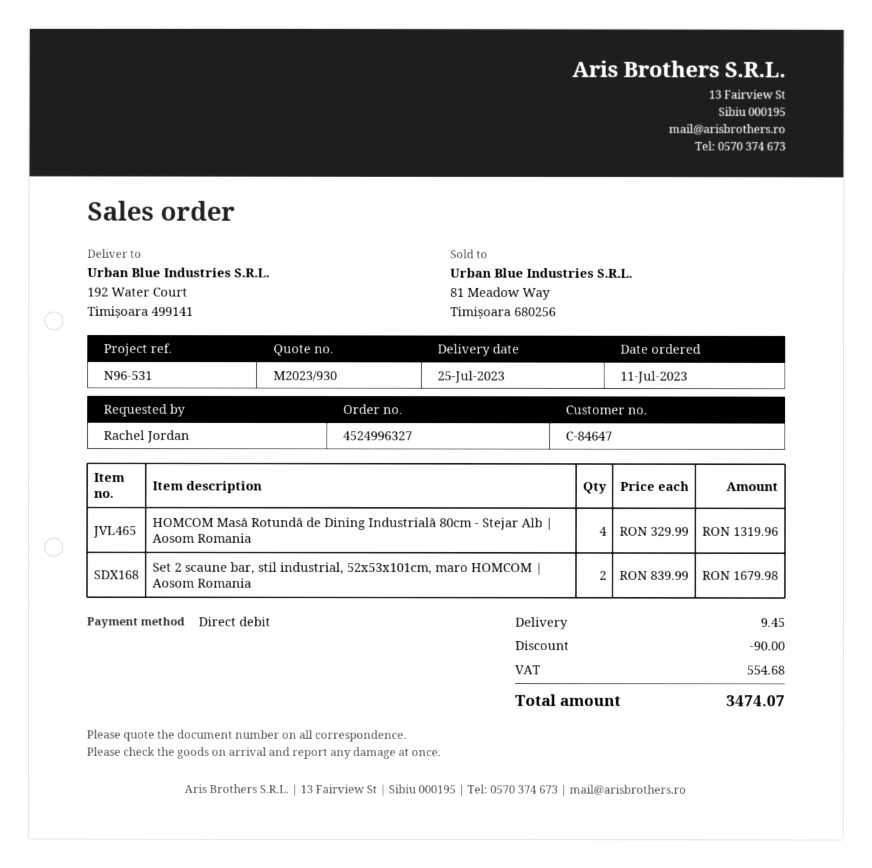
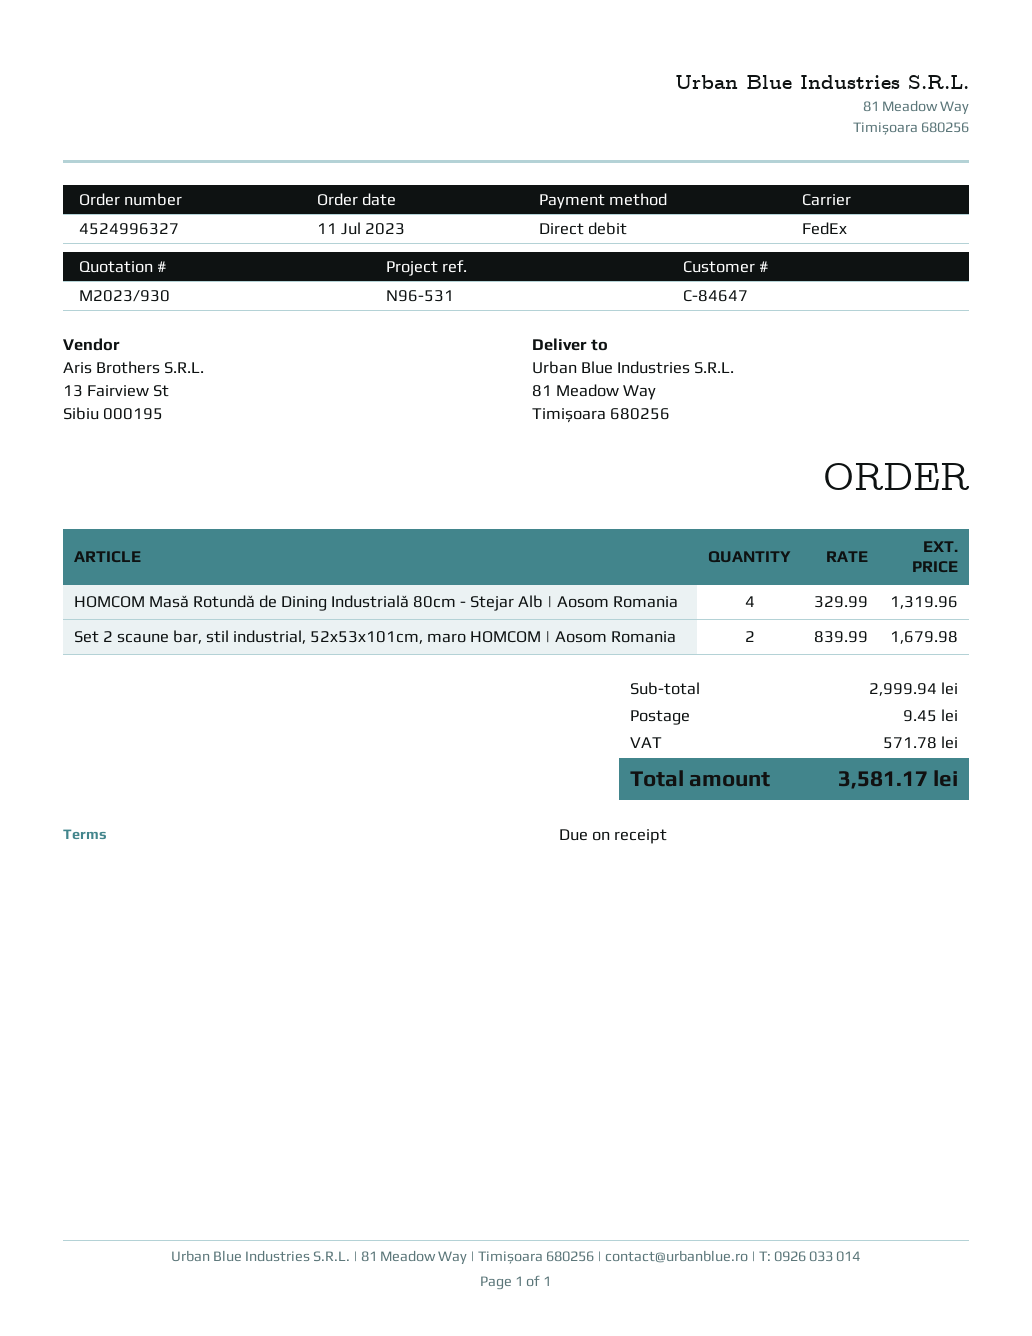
ship to: 192 Water Court, Timișoara 499141 -> 81 Meadow Way, Timișoara 680256
discount: 90.00 -> none
tax: 554.68 -> 571.78
total: 3474.07 -> 3581.17

